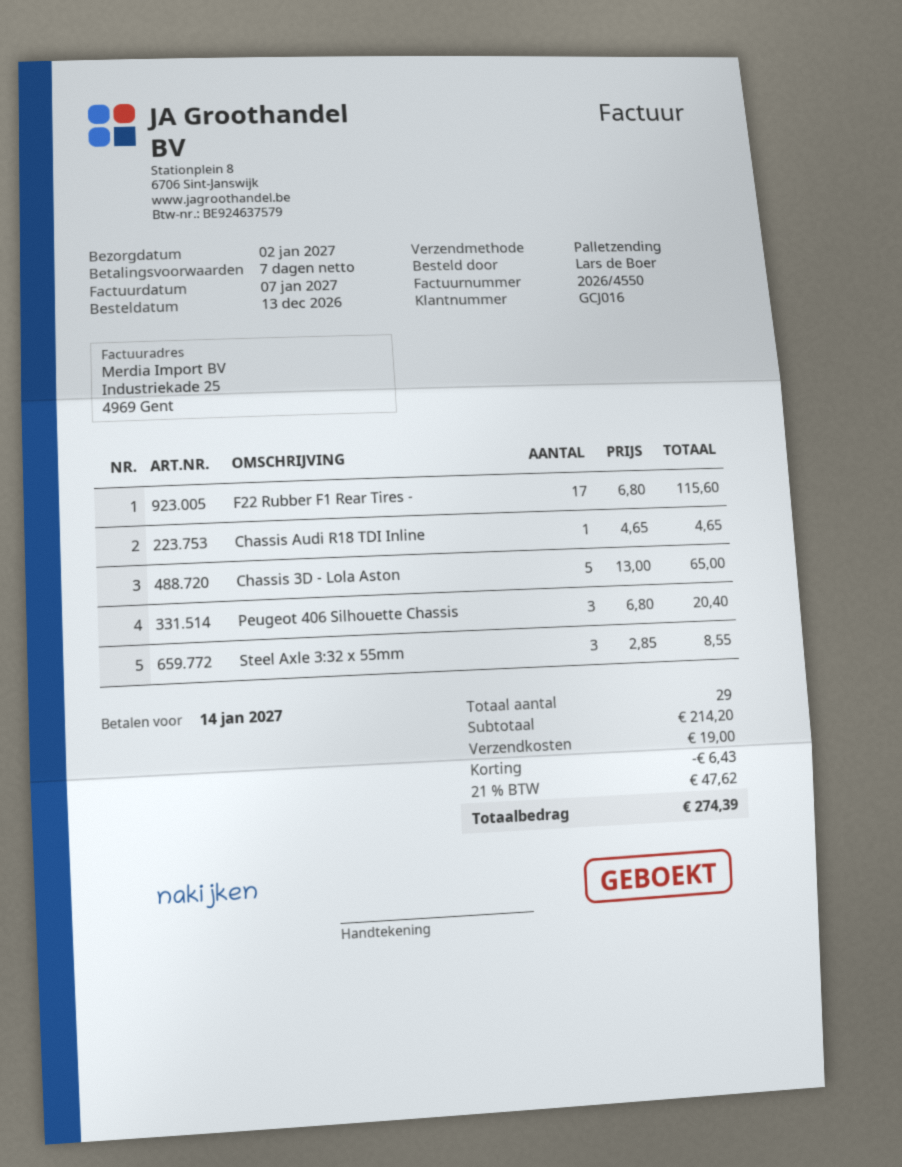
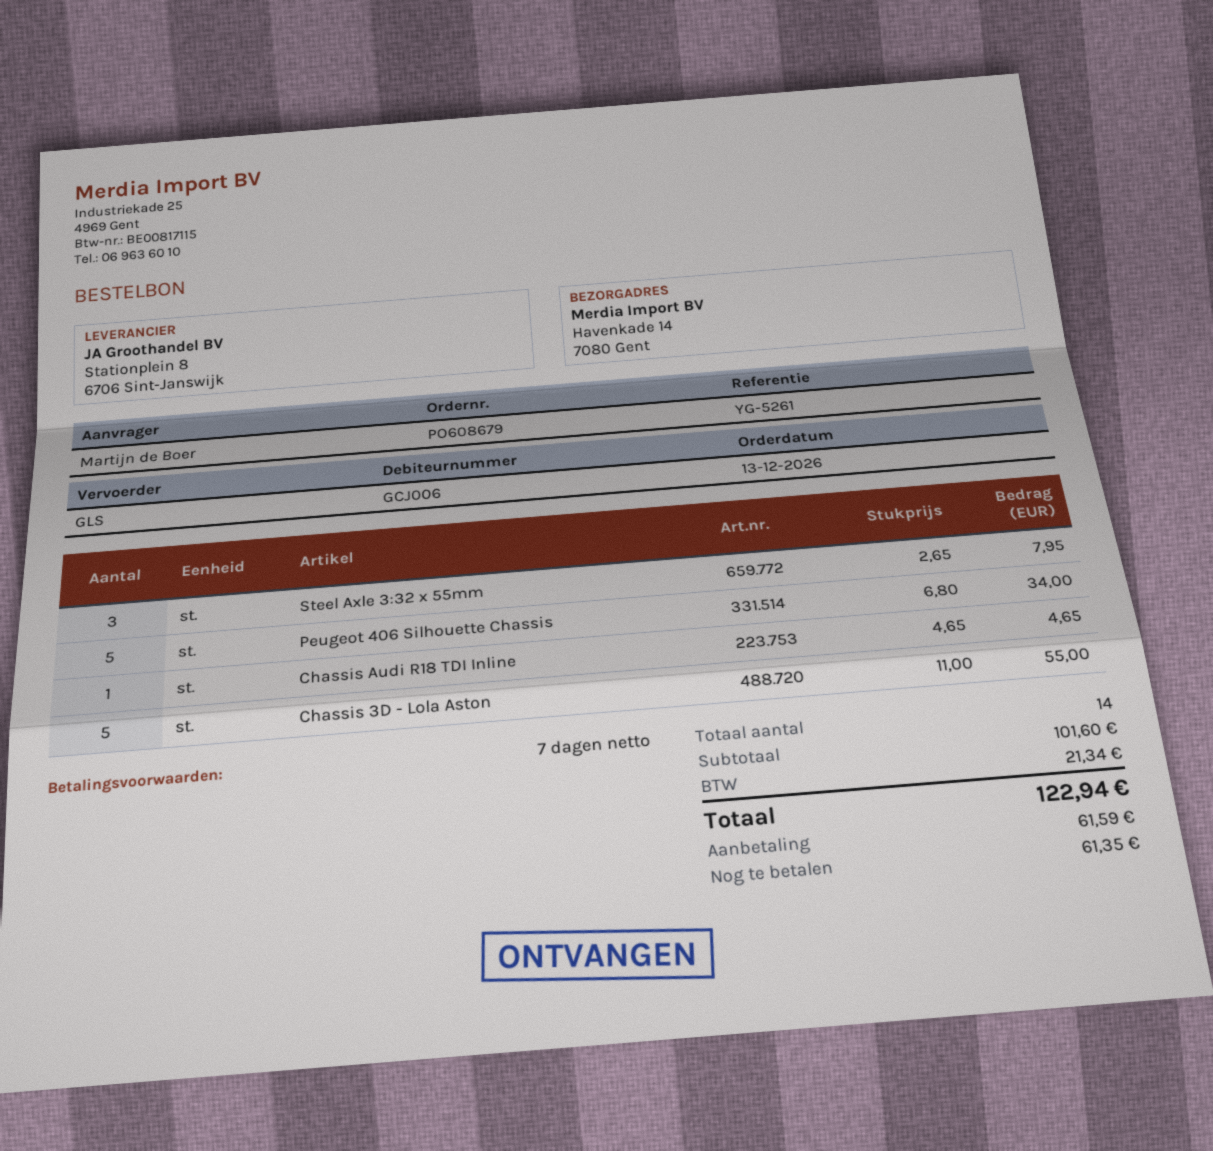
customer number: GCJ016 -> GCJ006
ordered by: Lars de Boer -> Martijn de Boer
shipping method: pallet freight -> GLS
F22 Rubber F1 Rear Tires -: 17 x 6.80 = 115.60 -> none
Chassis 3D - Lola Aston: 5 x 13.00 = 65.00 -> 5 x 11.00 = 55.00
Peugeot 406 Silhouette Chassis: 3 x 6.80 = 20.40 -> 5 x 6.80 = 34.00
Steel Axle 3:32 x 55mm: 3 x 2.85 = 8.55 -> 3 x 2.65 = 7.95
total quantity: 29 -> 14
subtotal: 214.20 -> 101.60
discount: 6.43 -> none
shipping: 19.00 -> none
tax: 47.62 -> 21.34
total: 274.39 -> 122.94

